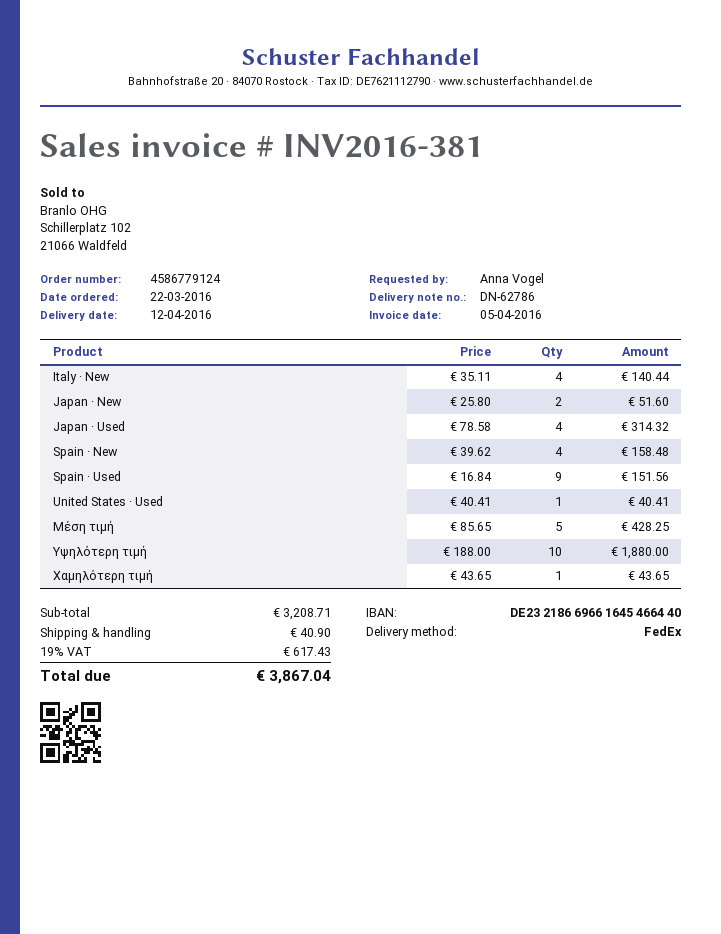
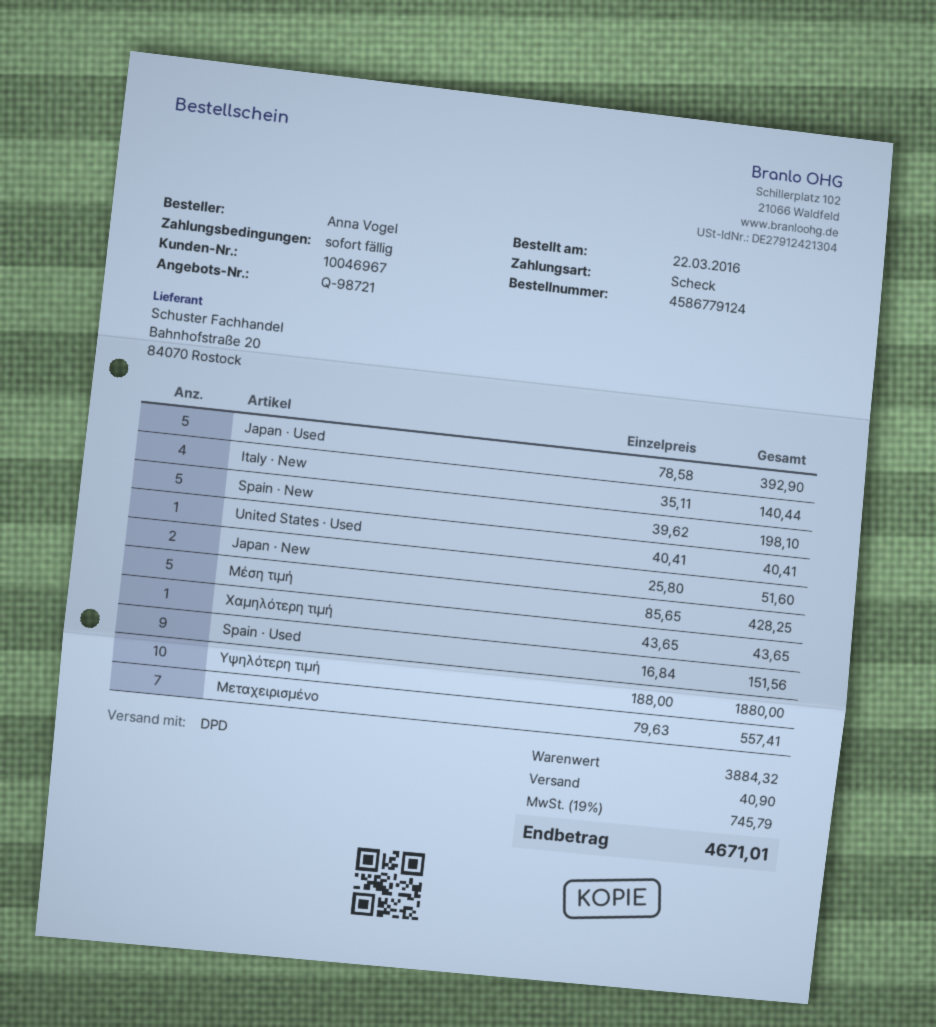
shipping method: FedEx -> DPD
Japan · Used: 4 x 78.58 = 314.32 -> 5 x 78.58 = 392.90
Spain · New: 4 x 39.62 = 158.48 -> 5 x 39.62 = 198.10
Μεταχειρισμένο: none -> 7 x 79.63 = 557.41
subtotal: 3208.71 -> 3884.32
tax: 19% = 617.43 -> 19% = 745.79
total: 3867.04 -> 4671.01

